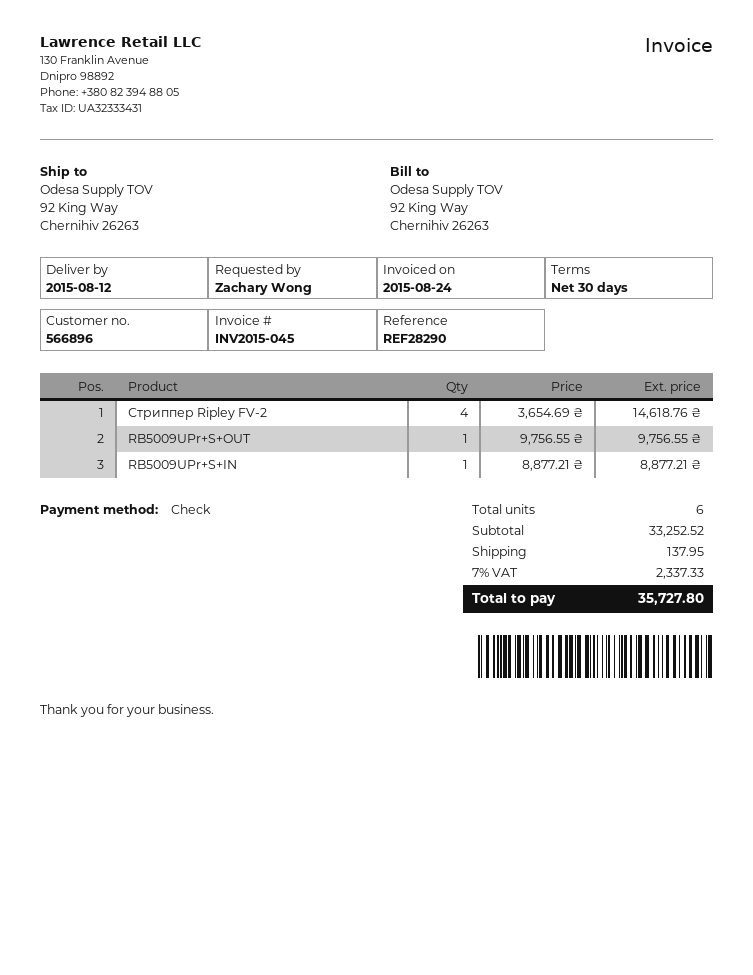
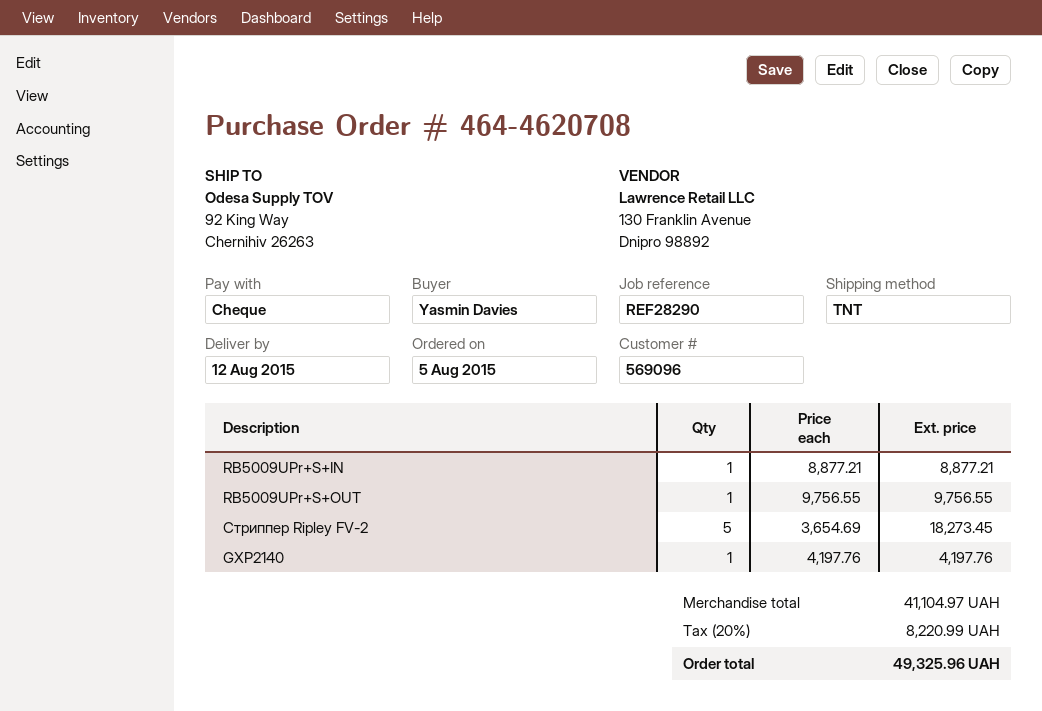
customer number: 566896 -> 569096
ordered by: Zachary Wong -> Yasmin Davies
Стриппер Ripley FV-2: 4 x 3654.69 = 14618.76 -> 5 x 3654.69 = 18273.45
GXP2140: none -> 1 x 4197.76 = 4197.76
subtotal: 33252.52 -> 41104.97
shipping: 137.95 -> none
tax: 7% = 2337.33 -> 20% = 8220.99
total: 35727.80 -> 49325.96

